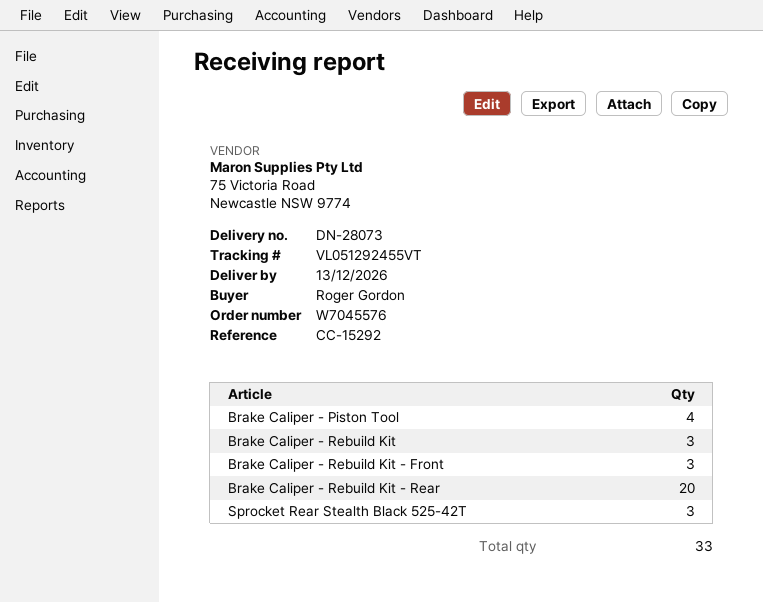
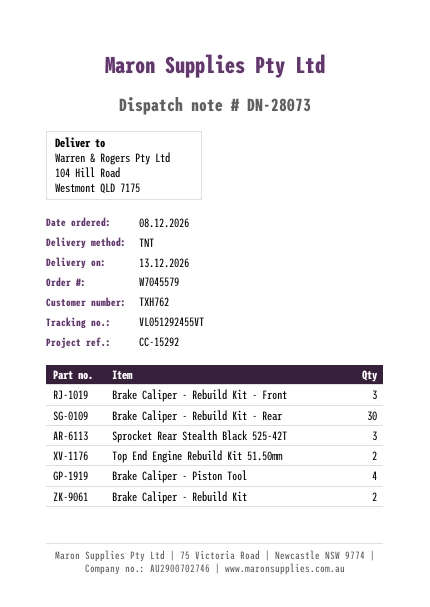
order number: W7045576 -> W7045579
Brake Caliper - Rebuild Kit: 3 -> 2
Brake Caliper - Rebuild Kit - Rear: 20 -> 30
Top End Engine Rebuild Kit 51.50mm: none -> 2

